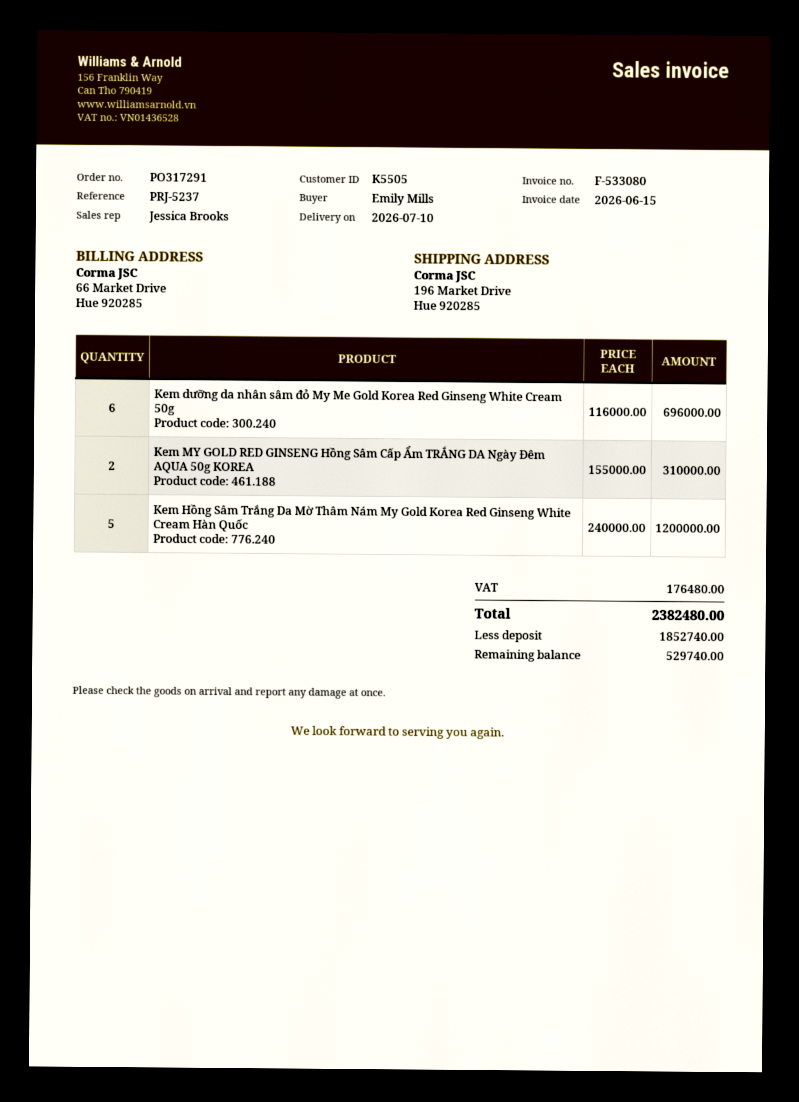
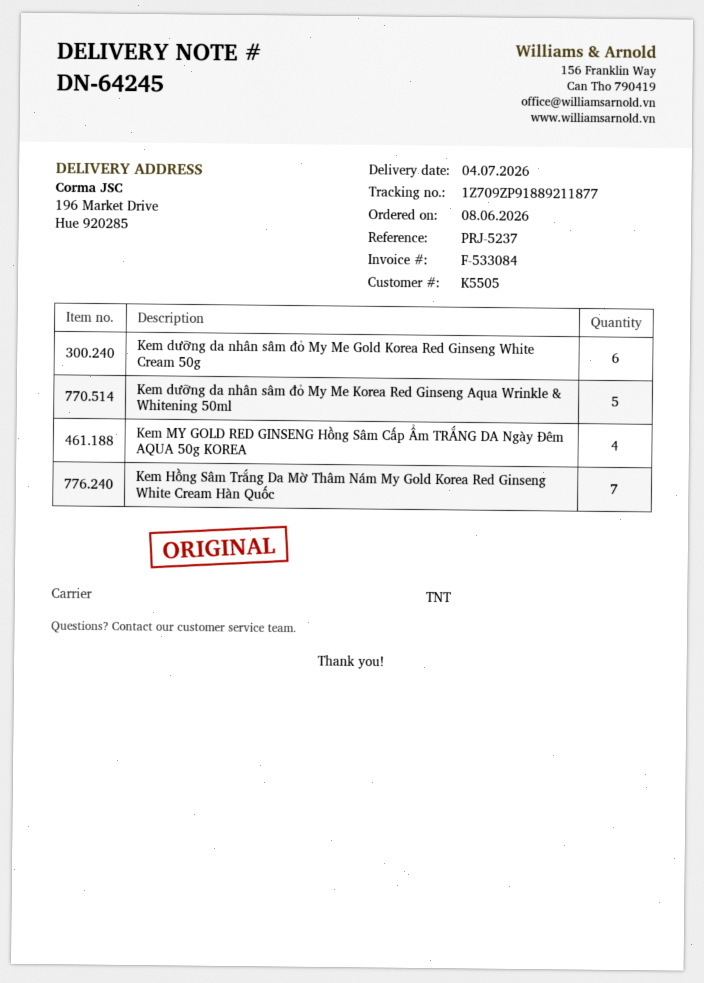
delivery date: 2026-07-10 -> 2026-07-04
invoice number: F-533080 -> F-533084
Kem MY GOLD RED GINSENG Hồng Sâm Cấp Ẩm TRẮNG DA Ngày Đêm AQUA 50g KOREA: 2 -> 4
Kem Hồng Sâm Trắng Da Mờ Thâm Nám My Gold Korea Red Ginseng White Cream Hàn Quốc: 5 -> 7
Kem dưỡng da nhân sâm đỏ My Me Korea Red Ginseng Aqua Wrinkle & Whitening 50ml: none -> 5

